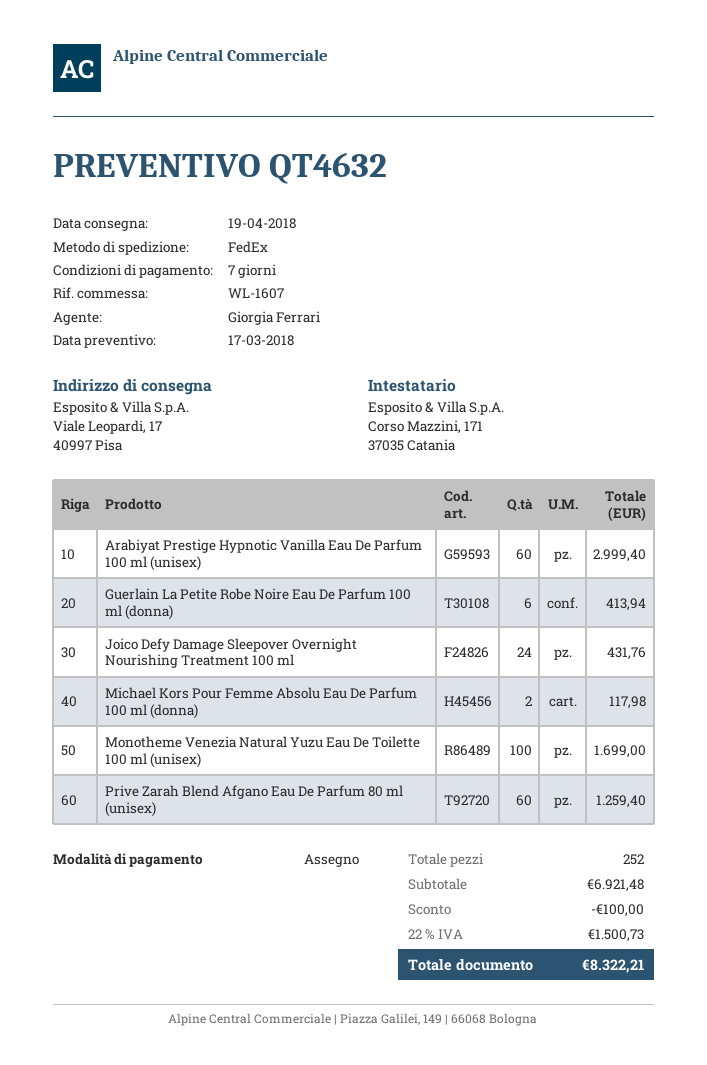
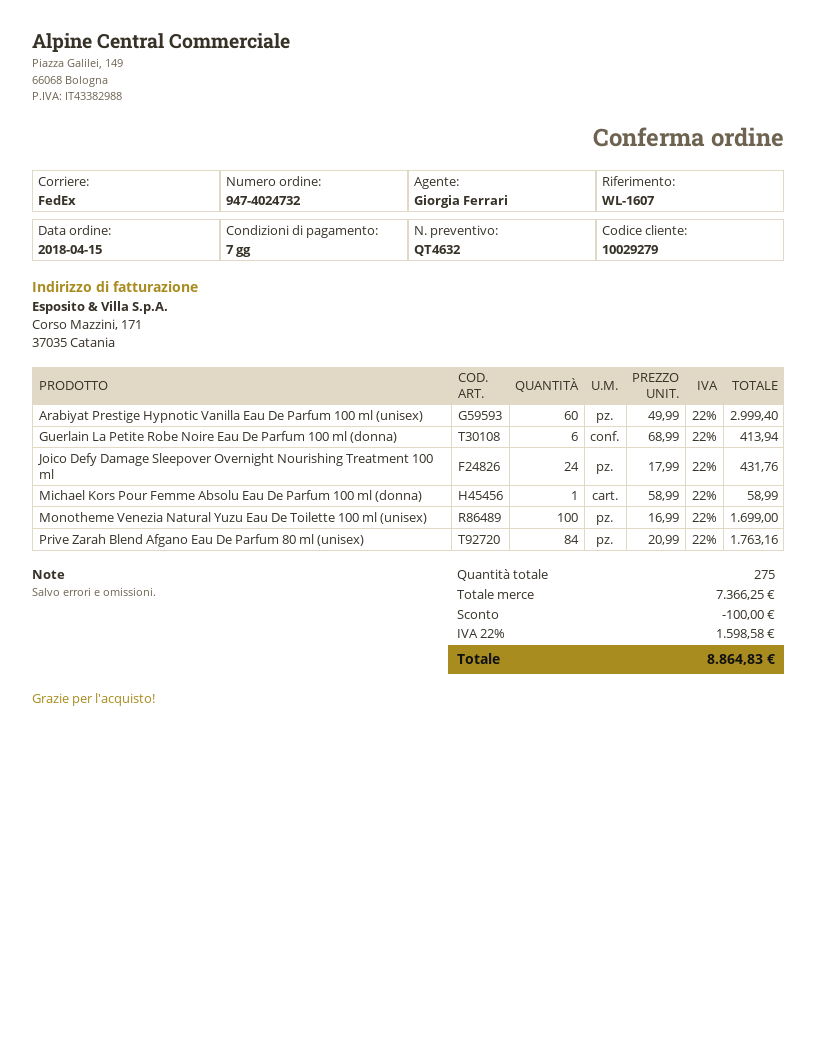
Michael Kors Pour Femme Absolu Eau De Parfum 100 ml (donna): 2 for 117.98 -> 1 for 58.99
Prive Zarah Blend Afgano Eau De Parfum 80 ml (unisex): 60 for 1259.40 -> 84 for 1763.16
total quantity: 252 -> 275
subtotal: 6921.48 -> 7366.25
tax: 22% = 1500.73 -> 22% = 1598.58
total: 8322.21 -> 8864.83

